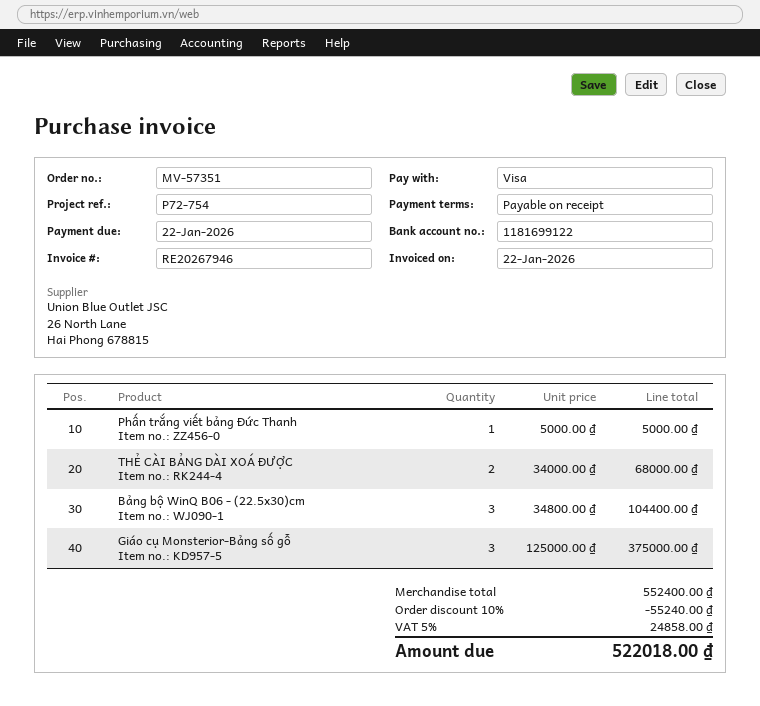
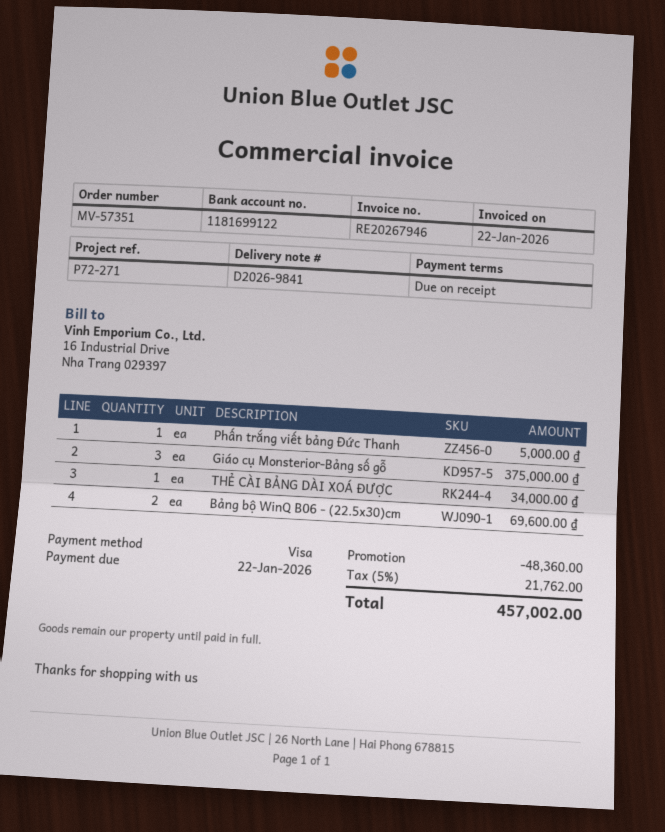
reference: P72-754 -> P72-271
THẺ CÀI BẢNG DÀI XOÁ ĐƯỢC: 2 for 68000.00 -> 1 for 34000.00
Bảng bộ WinQ B06 - (22.5x30)cm: 3 for 104400.00 -> 2 for 69600.00
discount: 55240.00 -> 48360.00
tax: 5% = 24858.00 -> 5% = 21762.00
total: 522018.00 -> 457002.00

